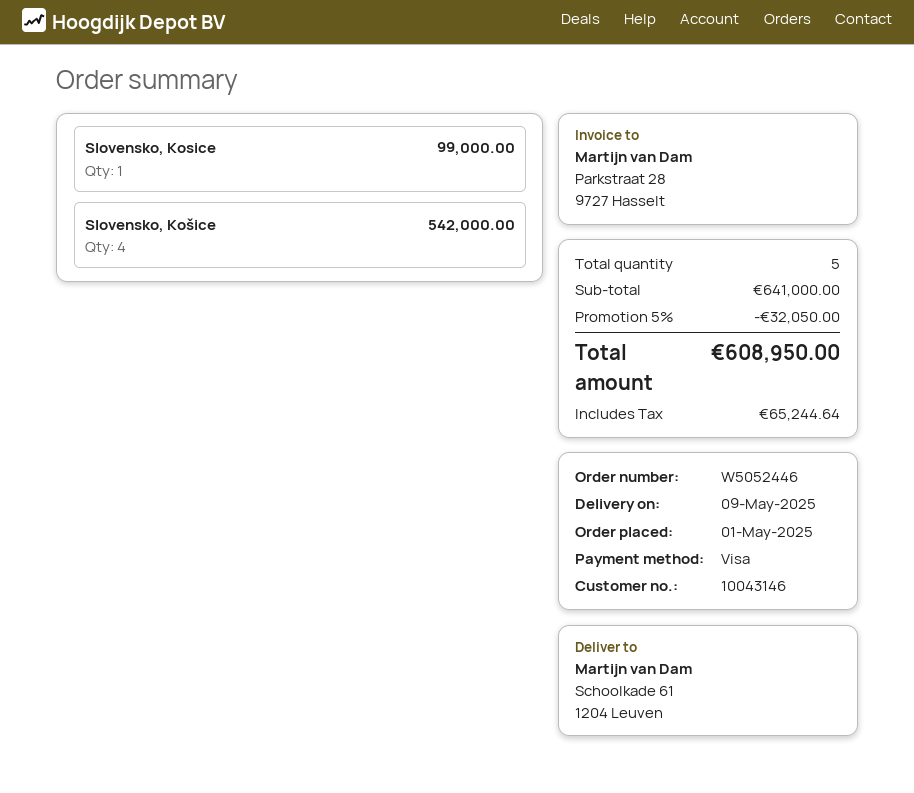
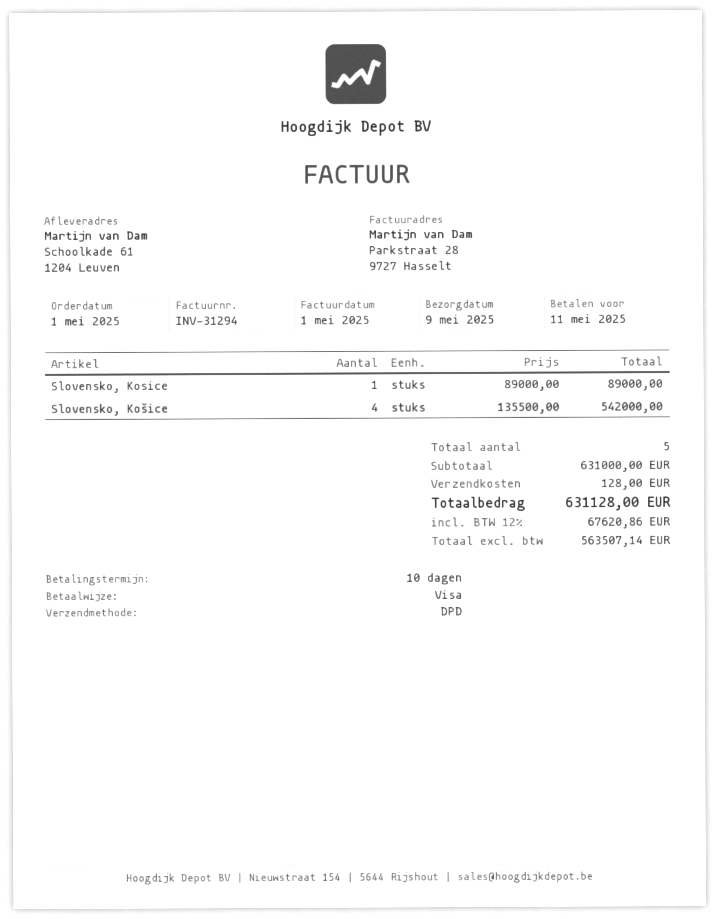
Slovensko, Kosice: 1 for 99000.00 -> 1 for 89000.00
subtotal: 641000.00 -> 631000.00
discount: 5% = 32050.00 -> none
shipping: none -> 128.00
tax: 65244.64 -> 67620.86
total: 608950.00 -> 631128.00

